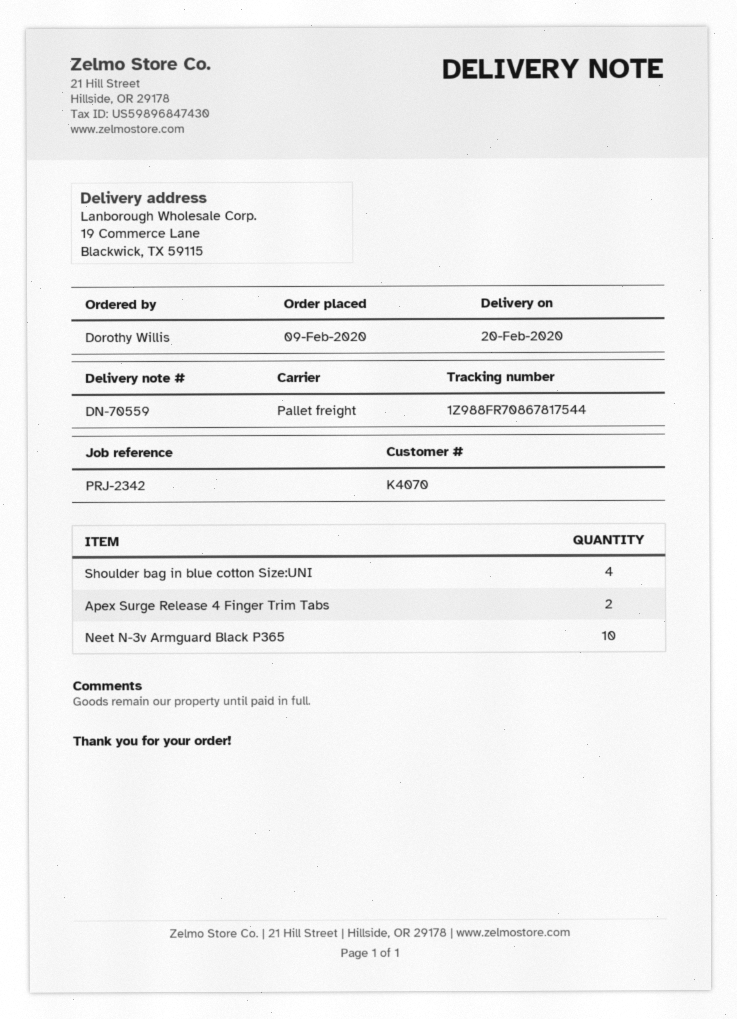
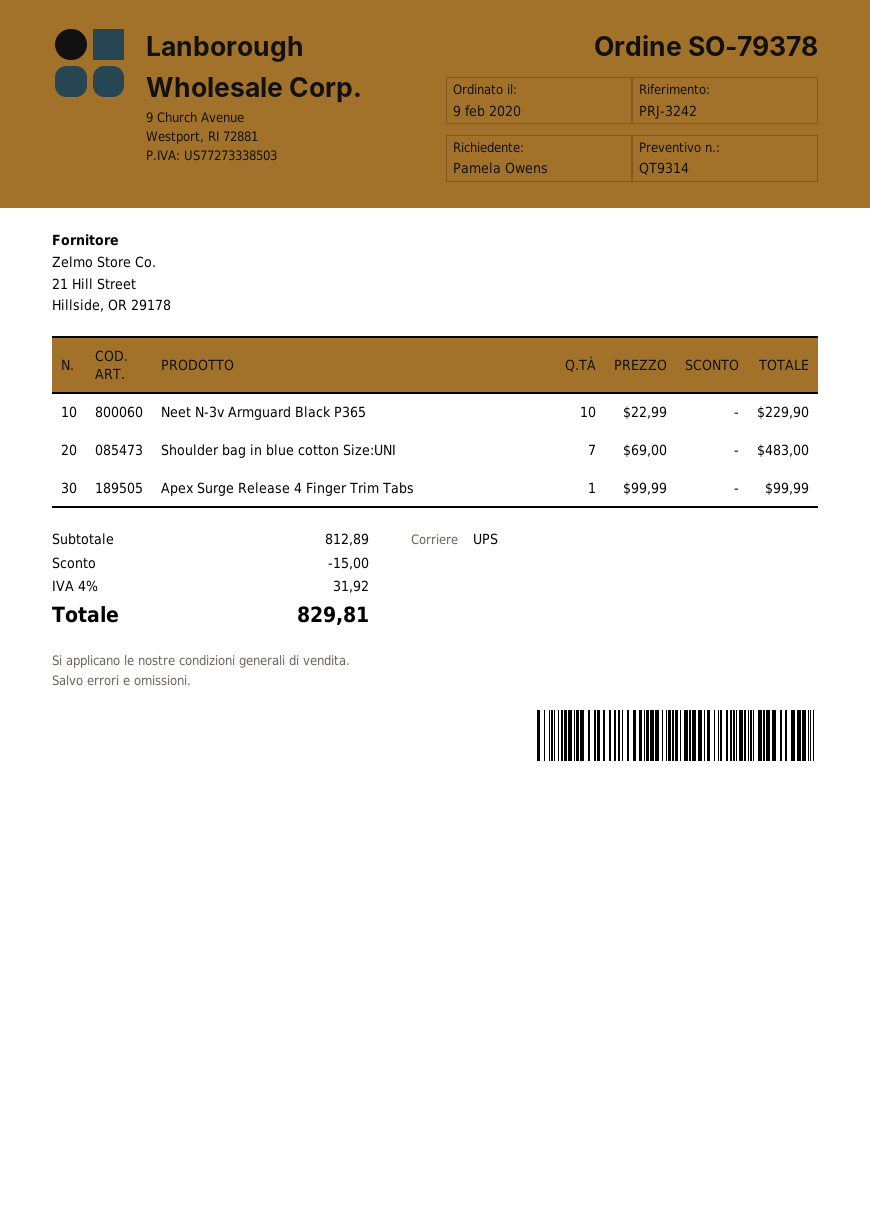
reference: PRJ-2342 -> PRJ-3242
ordered by: Dorothy Willis -> Pamela Owens
shipping method: pallet freight -> UPS
Shoulder bag in blue cotton Size:UNI: 4 -> 7
Apex Surge Release 4 Finger Trim Tabs: 2 -> 1

